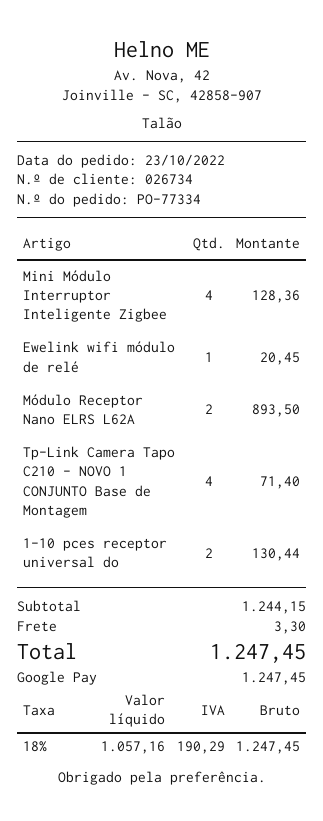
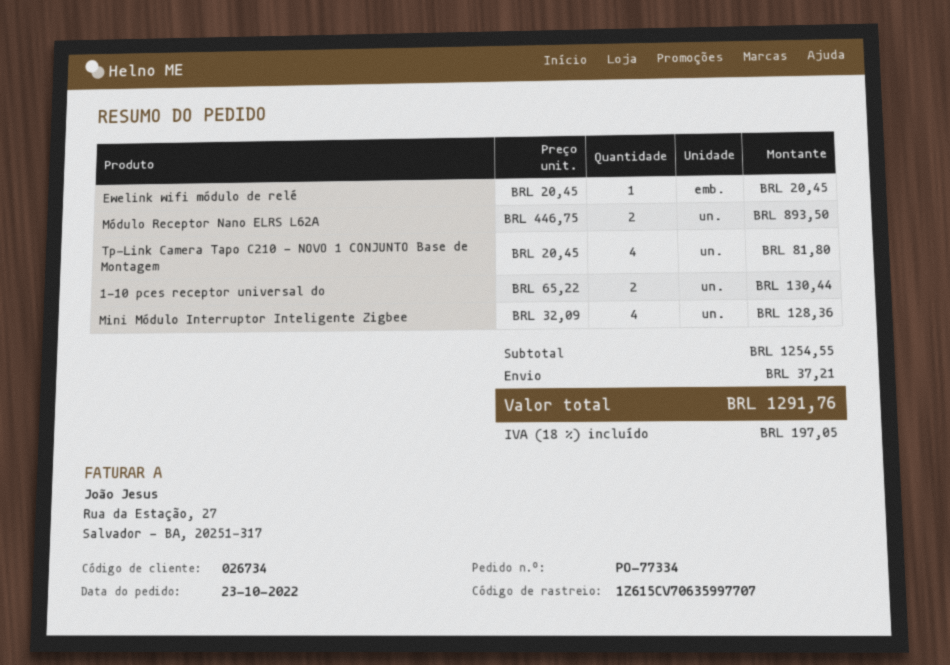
Tp-Link Camera Tapo C210 - NOVO 1 CONJUNTO Base de Montagem: 4 for 71.40 -> 4 for 81.80
subtotal: 1244.15 -> 1254.55
shipping: 3.30 -> 37.21
tax: 18% = 190.29 -> 18% = 197.05
total: 1247.45 -> 1291.76

